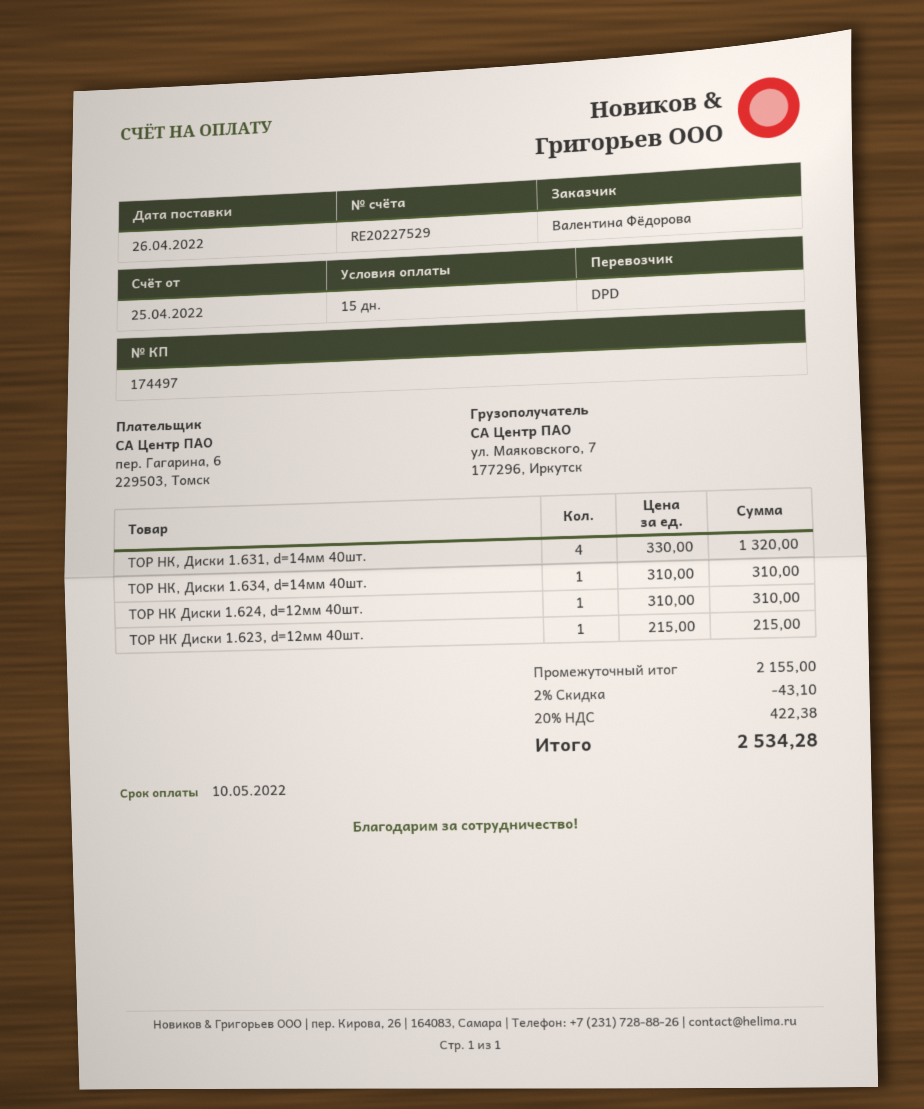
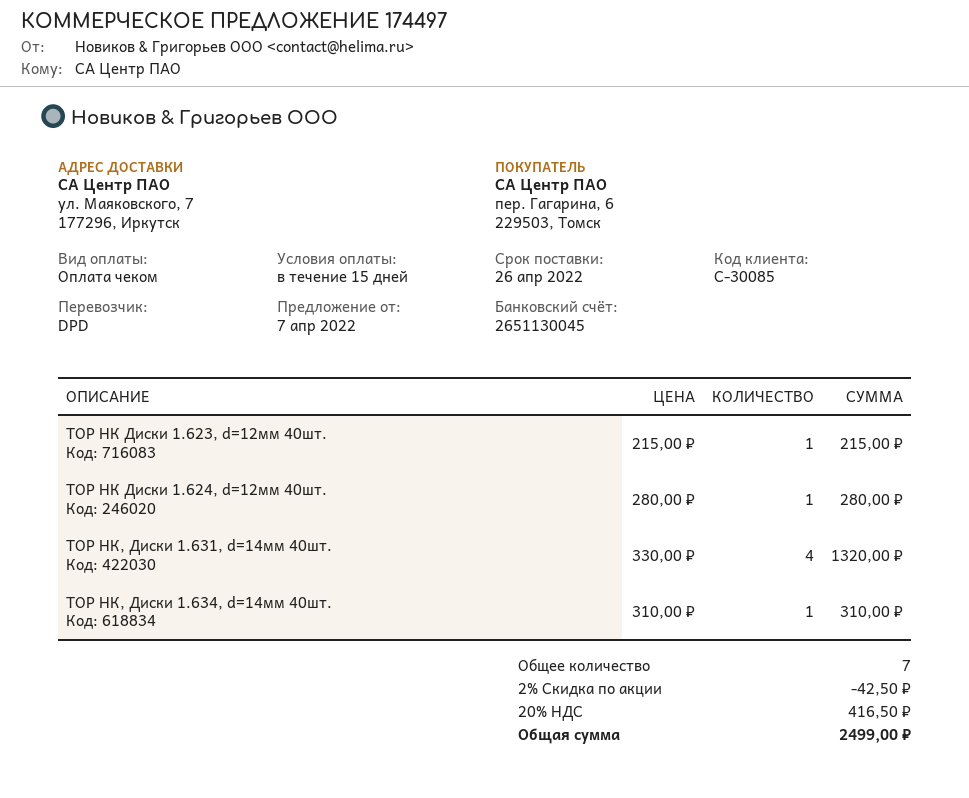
ТОР НК Диски 1.624, d=12мм 40шт.: 1 x 310.00 = 310.00 -> 1 x 280.00 = 280.00
discount: 2% = 43.10 -> 2% = 42.50
tax: 20% = 422.38 -> 20% = 416.50
total: 2534.28 -> 2499.00

